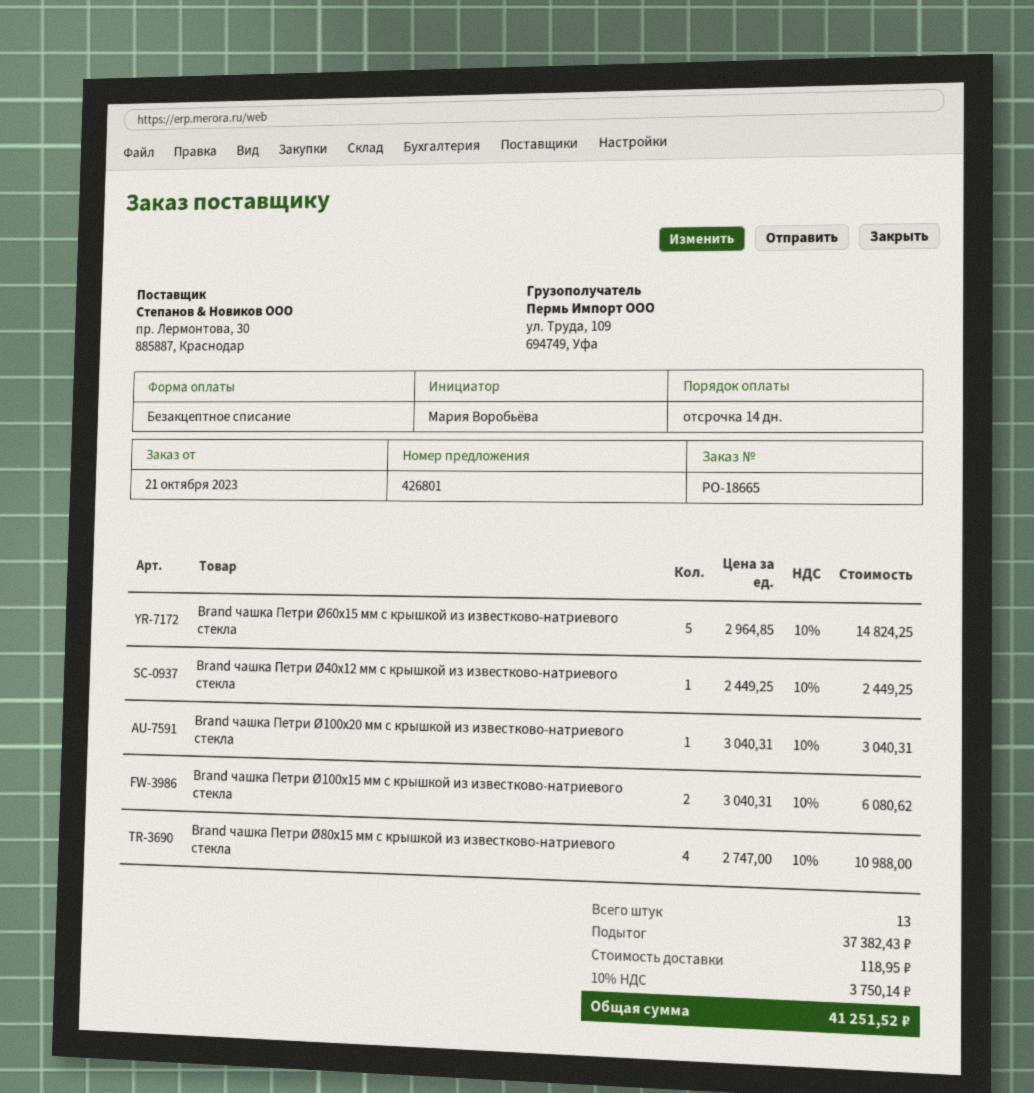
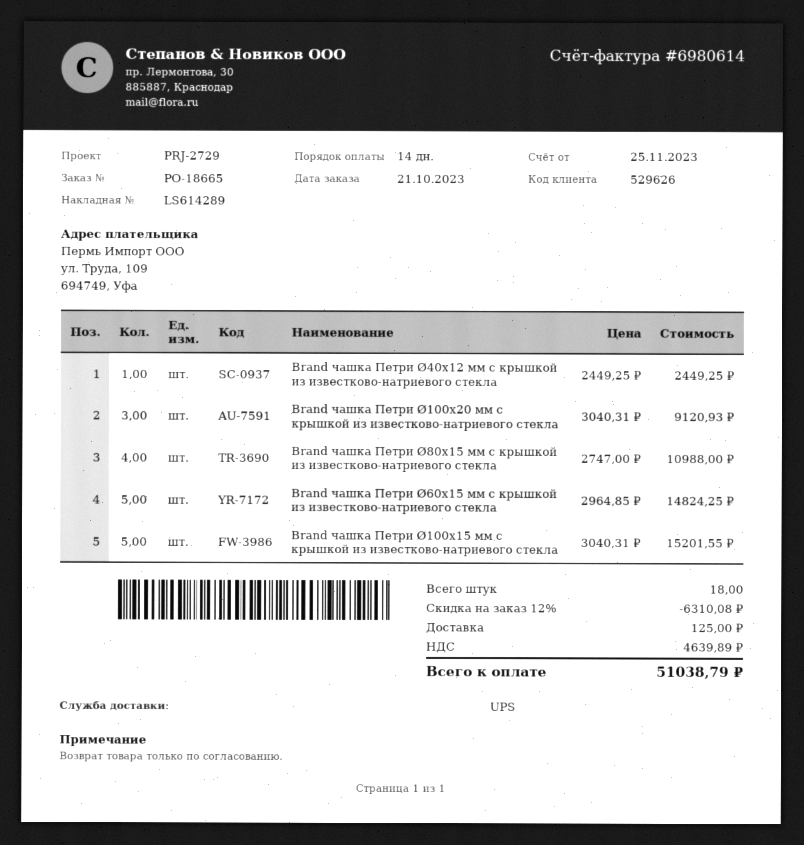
Brand чашка Петри Ø100x20 мм с крышкой из известково-натриевого стекла: 1 x 3040.31 = 3040.31 -> 3 x 3040.31 = 9120.93
Brand чашка Петри Ø100x15 мм с крышкой из известково-натриевого стекла: 2 x 3040.31 = 6080.62 -> 5 x 3040.31 = 15201.55
total quantity: 13 -> 18
discount: none -> 12% = 6310.08
shipping: 118.95 -> 125.00
tax: 3750.14 -> 4639.89
total: 41251.52 -> 51038.79

